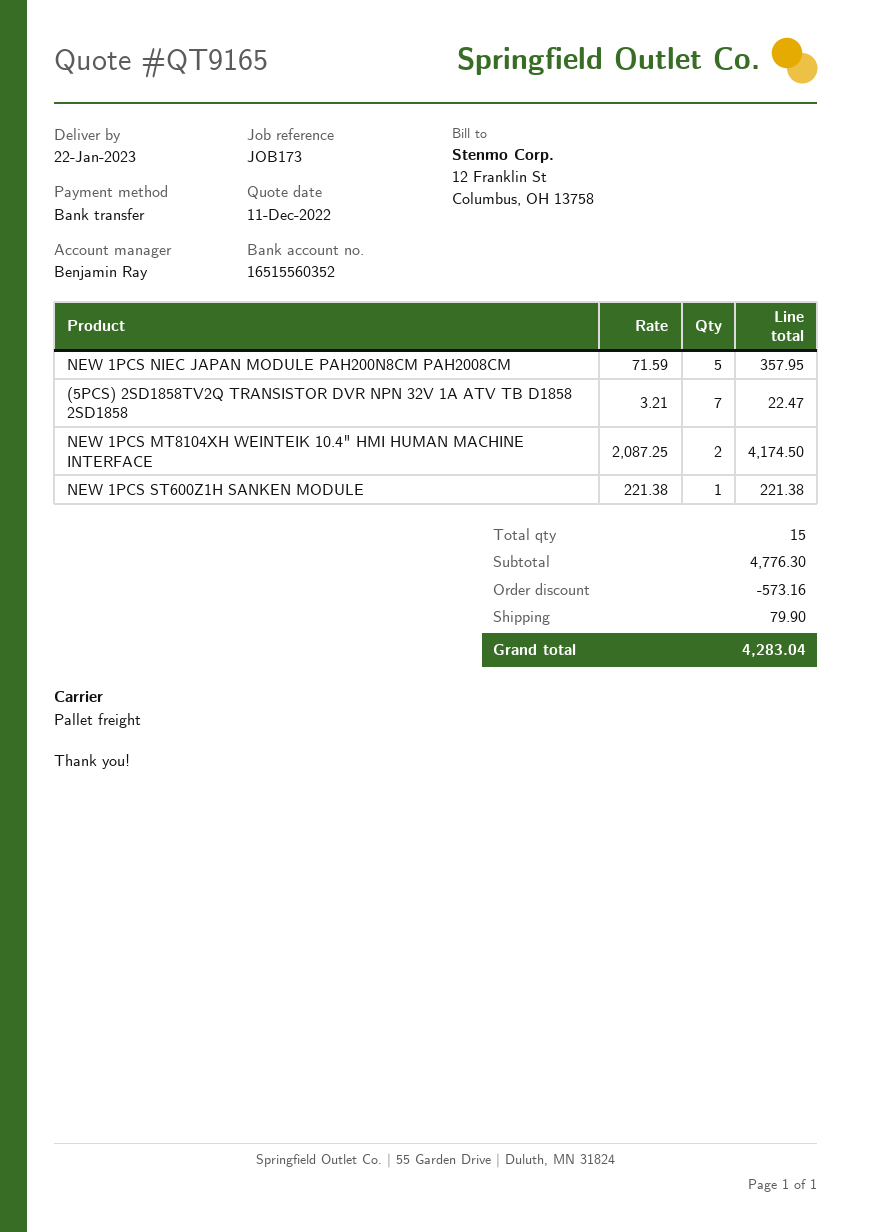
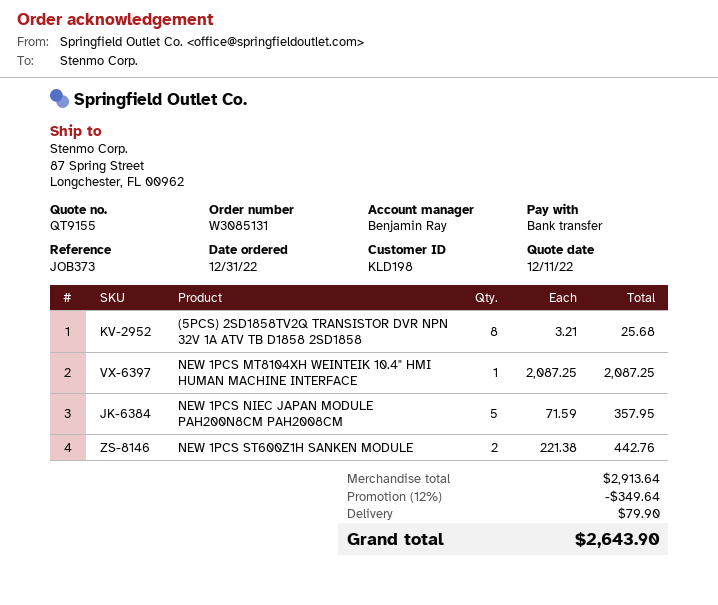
quote number: QT9165 -> QT9155
reference: JOB173 -> JOB373
(5PCS) 2SD1858TV2Q TRANSISTOR DVR NPN 32V 1A ATV TB D1858 2SD1858: 7 x 3.21 = 22.47 -> 8 x 3.21 = 25.68
NEW 1PCS MT8104XH WEINTEIK 10.4" HMI HUMAN MACHINE INTERFACE: 2 x 2087.25 = 4174.50 -> 1 x 2087.25 = 2087.25
NEW 1PCS ST600Z1H SANKEN MODULE: 1 x 221.38 = 221.38 -> 2 x 221.38 = 442.76
subtotal: 4776.30 -> 2913.64
discount: 573.16 -> 349.64
total: 4283.04 -> 2643.90

